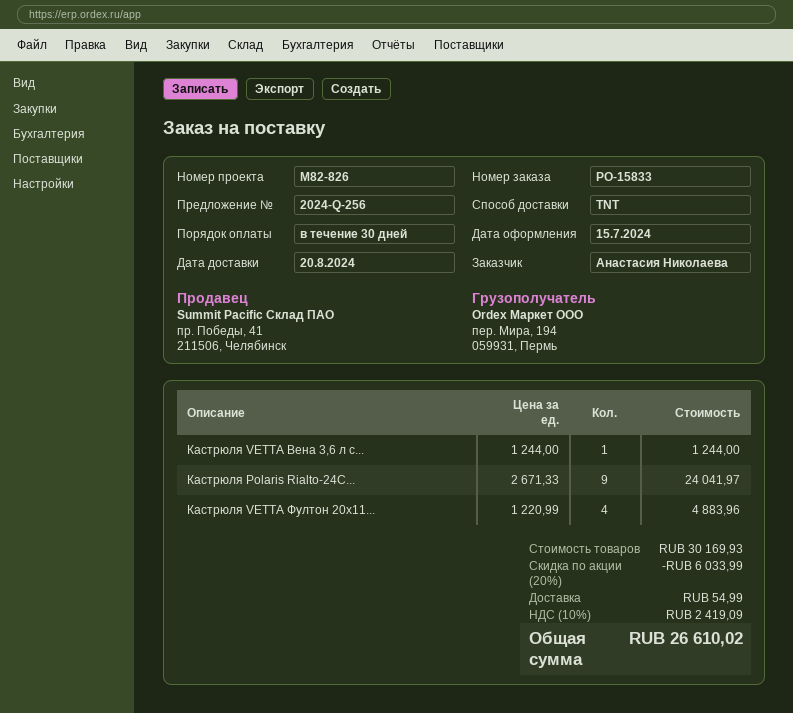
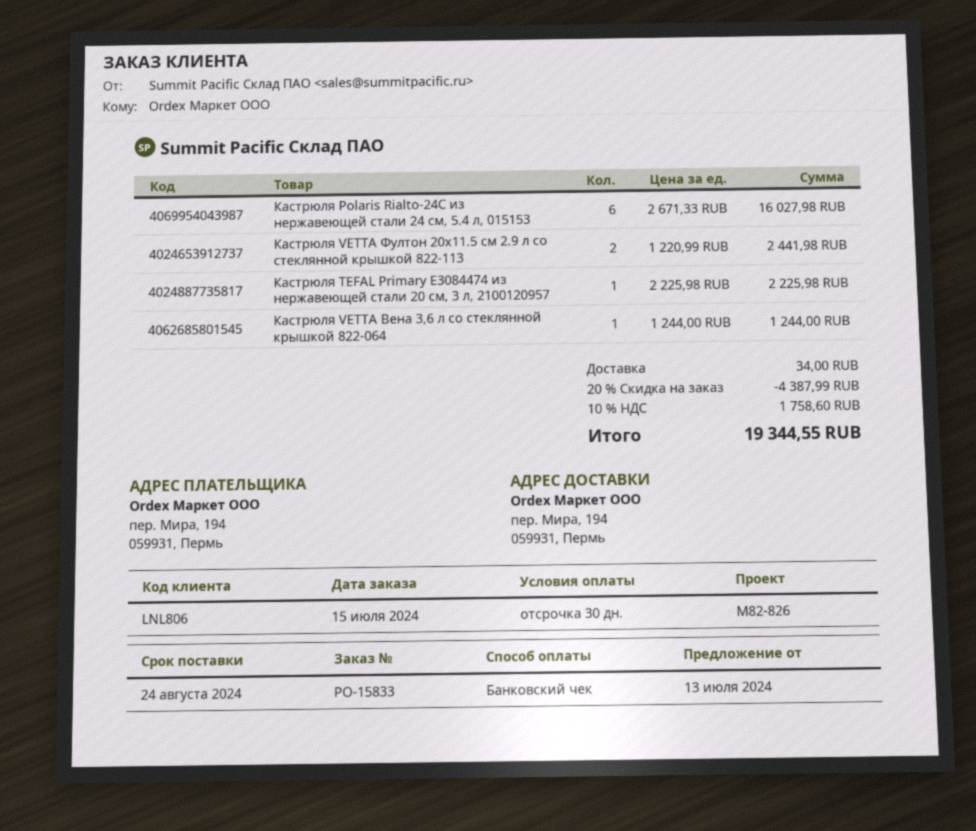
delivery date: 2024-08-20 -> 2024-08-24
Кастрюля Polaris Rialto-24C...: 9 x 2671.33 = 24041.97 -> 6 x 2671.33 = 16027.98
Кастрюля VETTA Фултон 20x11...: 4 x 1220.99 = 4883.96 -> 2 x 1220.99 = 2441.98
Кастрюля TEFAL Primary E3084474 из нержавеющей стали 20 см, 3 л, 2100120957: none -> 1 x 2225.98 = 2225.98
discount: 20% = 6033.99 -> 20% = 4387.99
shipping: 54.99 -> 34.00
tax: 10% = 2419.09 -> 10% = 1758.60
total: 26610.02 -> 19344.55

